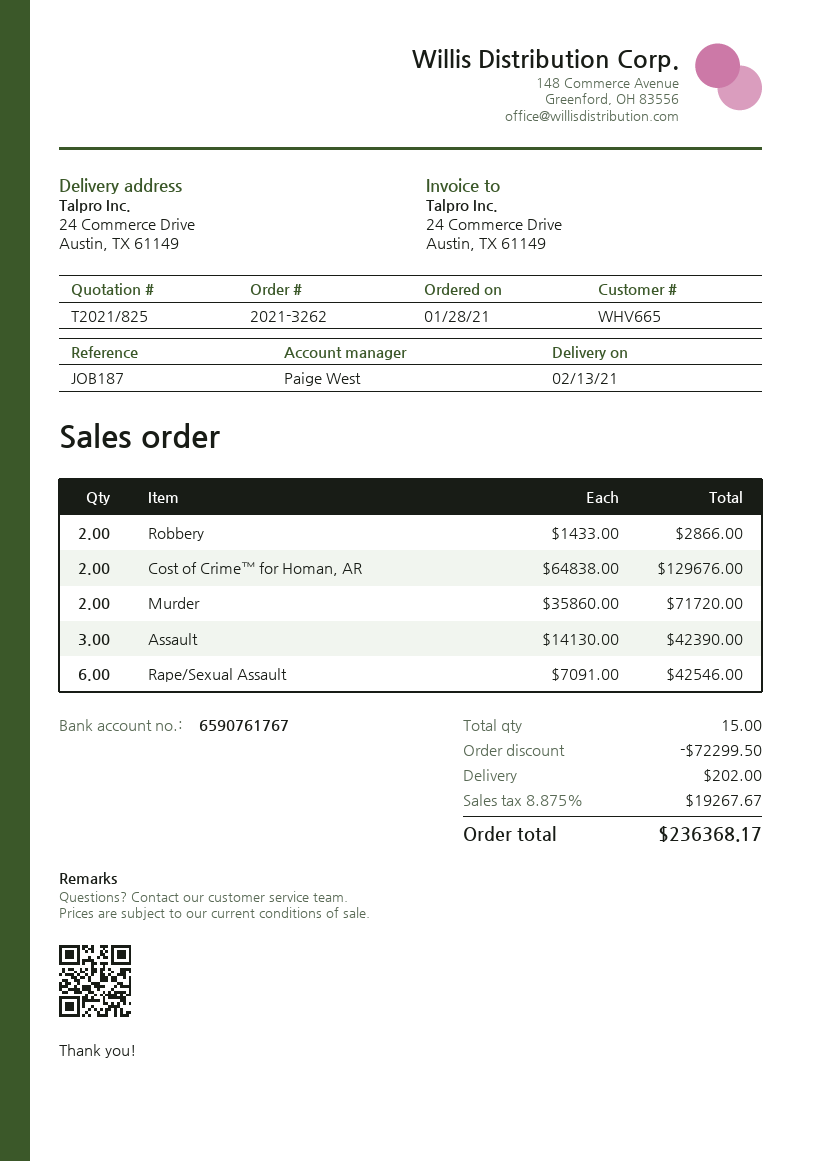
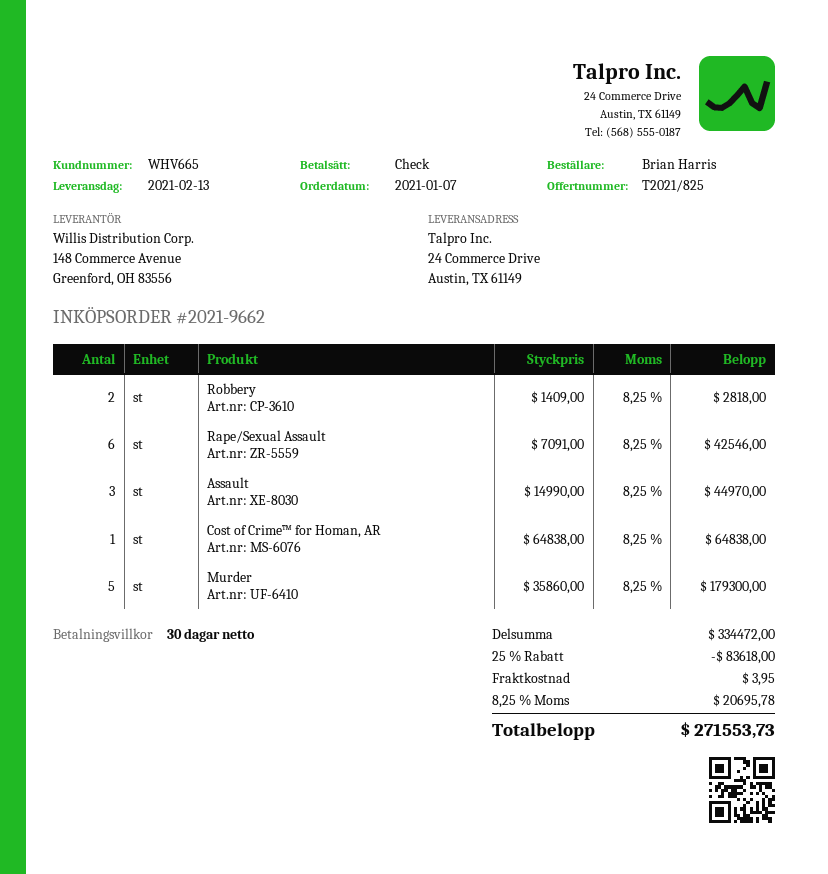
order number: 2021-3262 -> 2021-9662
order date: 2021-01-28 -> 2021-01-07
Robbery: 2 x 1433.00 = 2866.00 -> 2 x 1409.00 = 2818.00
Cost of Crime™ for Homan, AR: 2 x 64838.00 = 129676.00 -> 1 x 64838.00 = 64838.00
Murder: 2 x 35860.00 = 71720.00 -> 5 x 35860.00 = 179300.00
Assault: 3 x 14130.00 = 42390.00 -> 3 x 14990.00 = 44970.00
discount: 72299.50 -> 83618.00
shipping: 202.00 -> 3.95
tax: 8.875% = 19267.67 -> 8.25% = 20695.78
total: 236368.17 -> 271553.73

